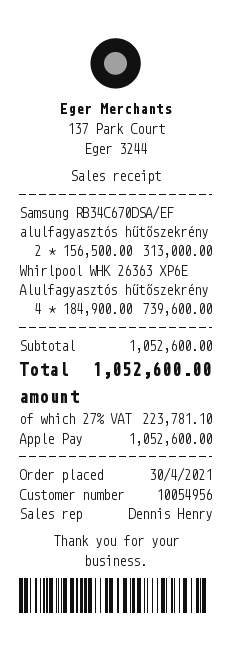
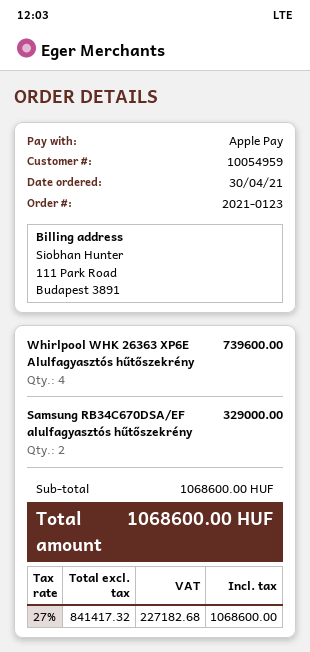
customer number: 10054956 -> 10054959
Samsung RB34C670DSA/EF alulfagyasztós hűtőszekrény: 2 for 313000.00 -> 2 for 329000.00
subtotal: 1052600.00 -> 1068600.00
tax: 27% = 223781.10 -> 27% = 227182.68
total: 1052600.00 -> 1068600.00

